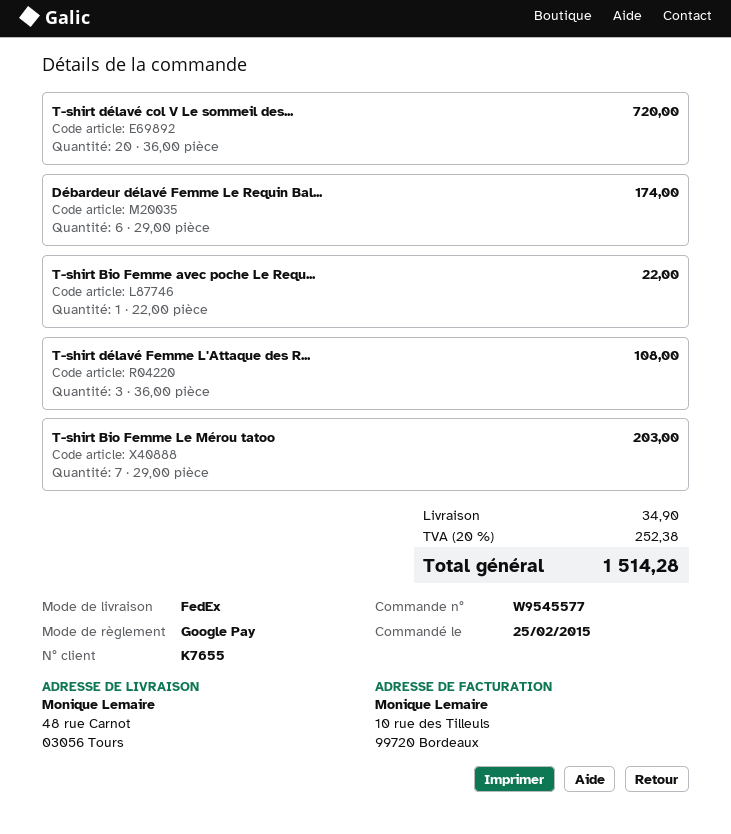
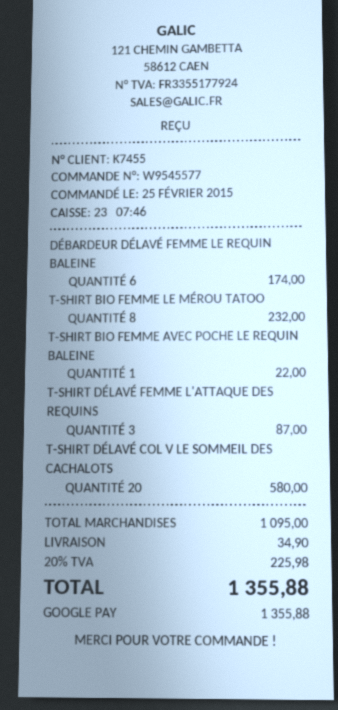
customer number: K7655 -> K7455
T-shirt délavé col V Le sommeil des...: 20 for 720.00 -> 20 for 580.00
T-shirt délavé Femme L'Attaque des R...: 3 for 108.00 -> 3 for 87.00
T-shirt Bio Femme Le Mérou tatoo: 7 for 203.00 -> 8 for 232.00
tax: 20% = 252.38 -> 20% = 225.98
total: 1514.28 -> 1355.88

